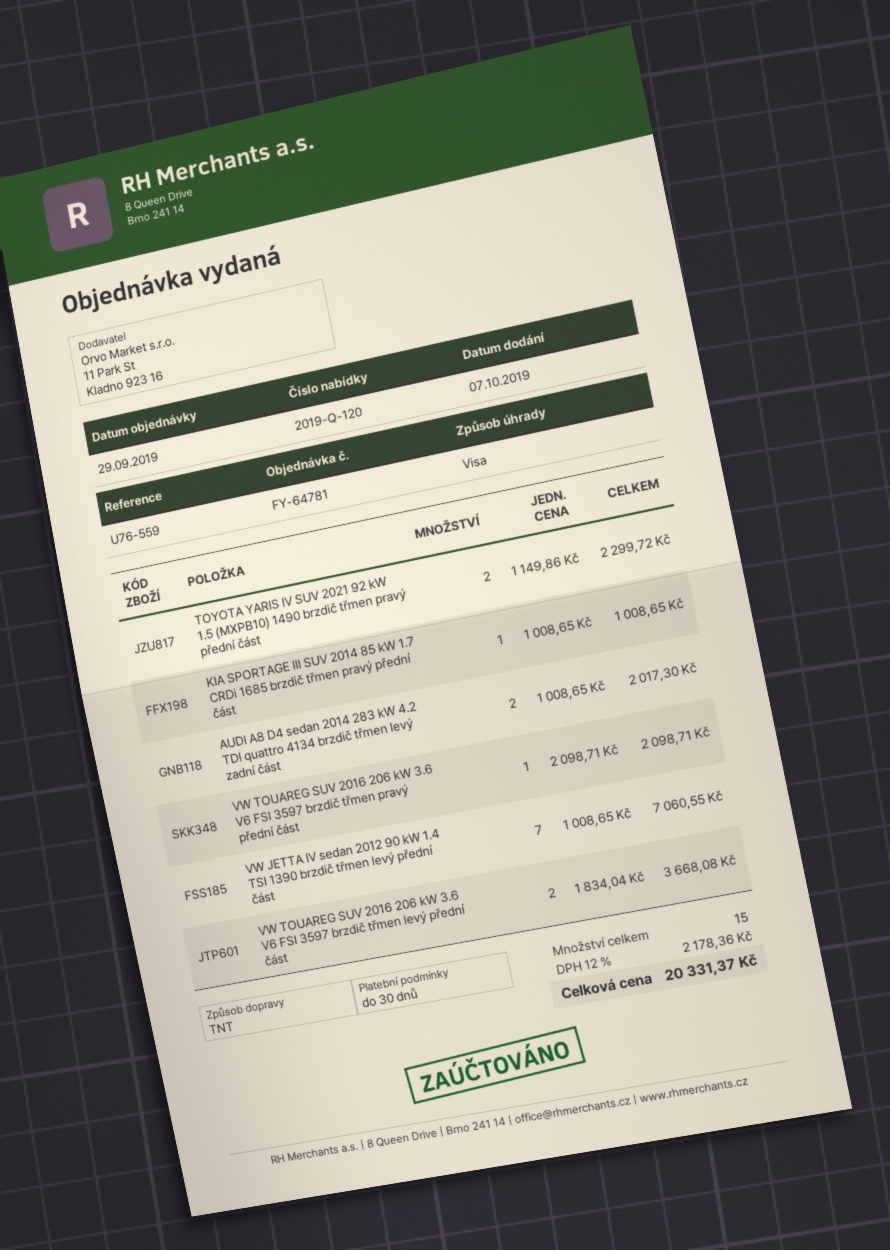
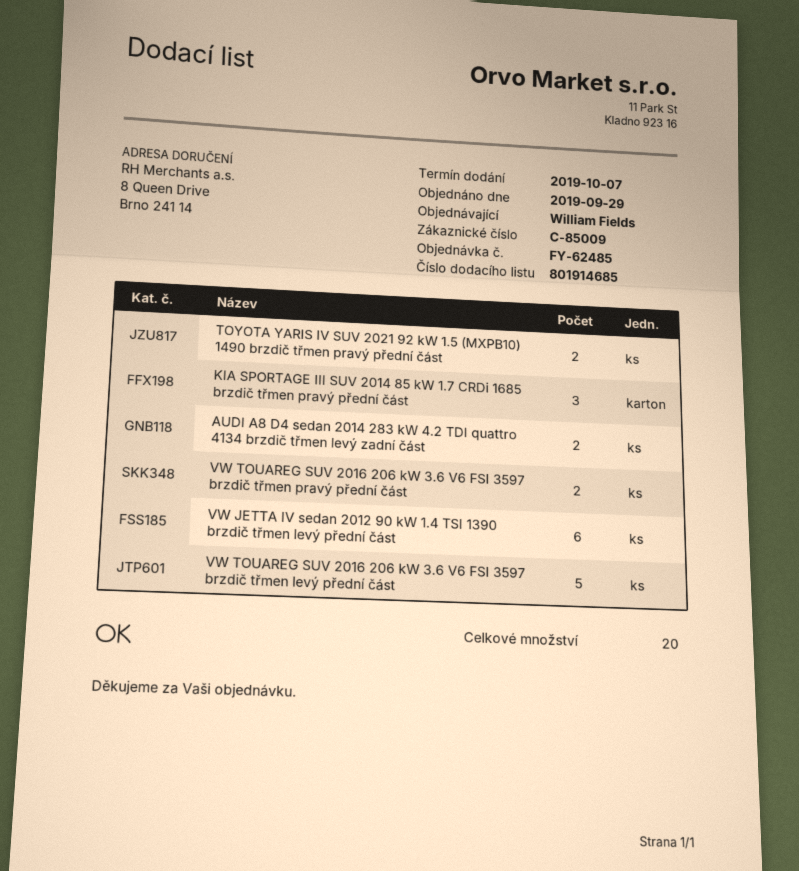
order number: FY-64781 -> FY-62485
KIA SPORTAGE III SUV 2014 85 kW 1.7 CRDi 1685 brzdič třmen pravý přední část: 1 -> 3
VW TOUAREG SUV 2016 206 kW 3.6 V6 FSI 3597 brzdič třmen pravý přední část: 1 -> 2
VW JETTA IV sedan 2012 90 kW 1.4 TSI 1390 brzdič třmen levý přední část: 7 -> 6
VW TOUAREG SUV 2016 206 kW 3.6 V6 FSI 3597 brzdič třmen levý přední část: 2 -> 5
total quantity: 15 -> 20

